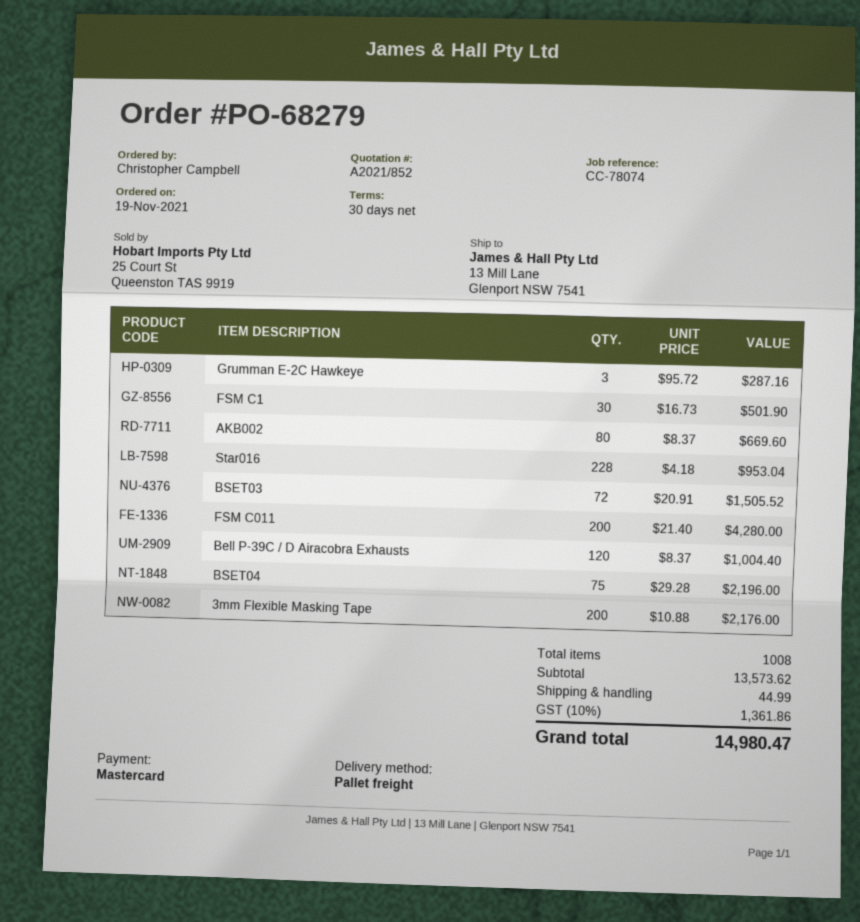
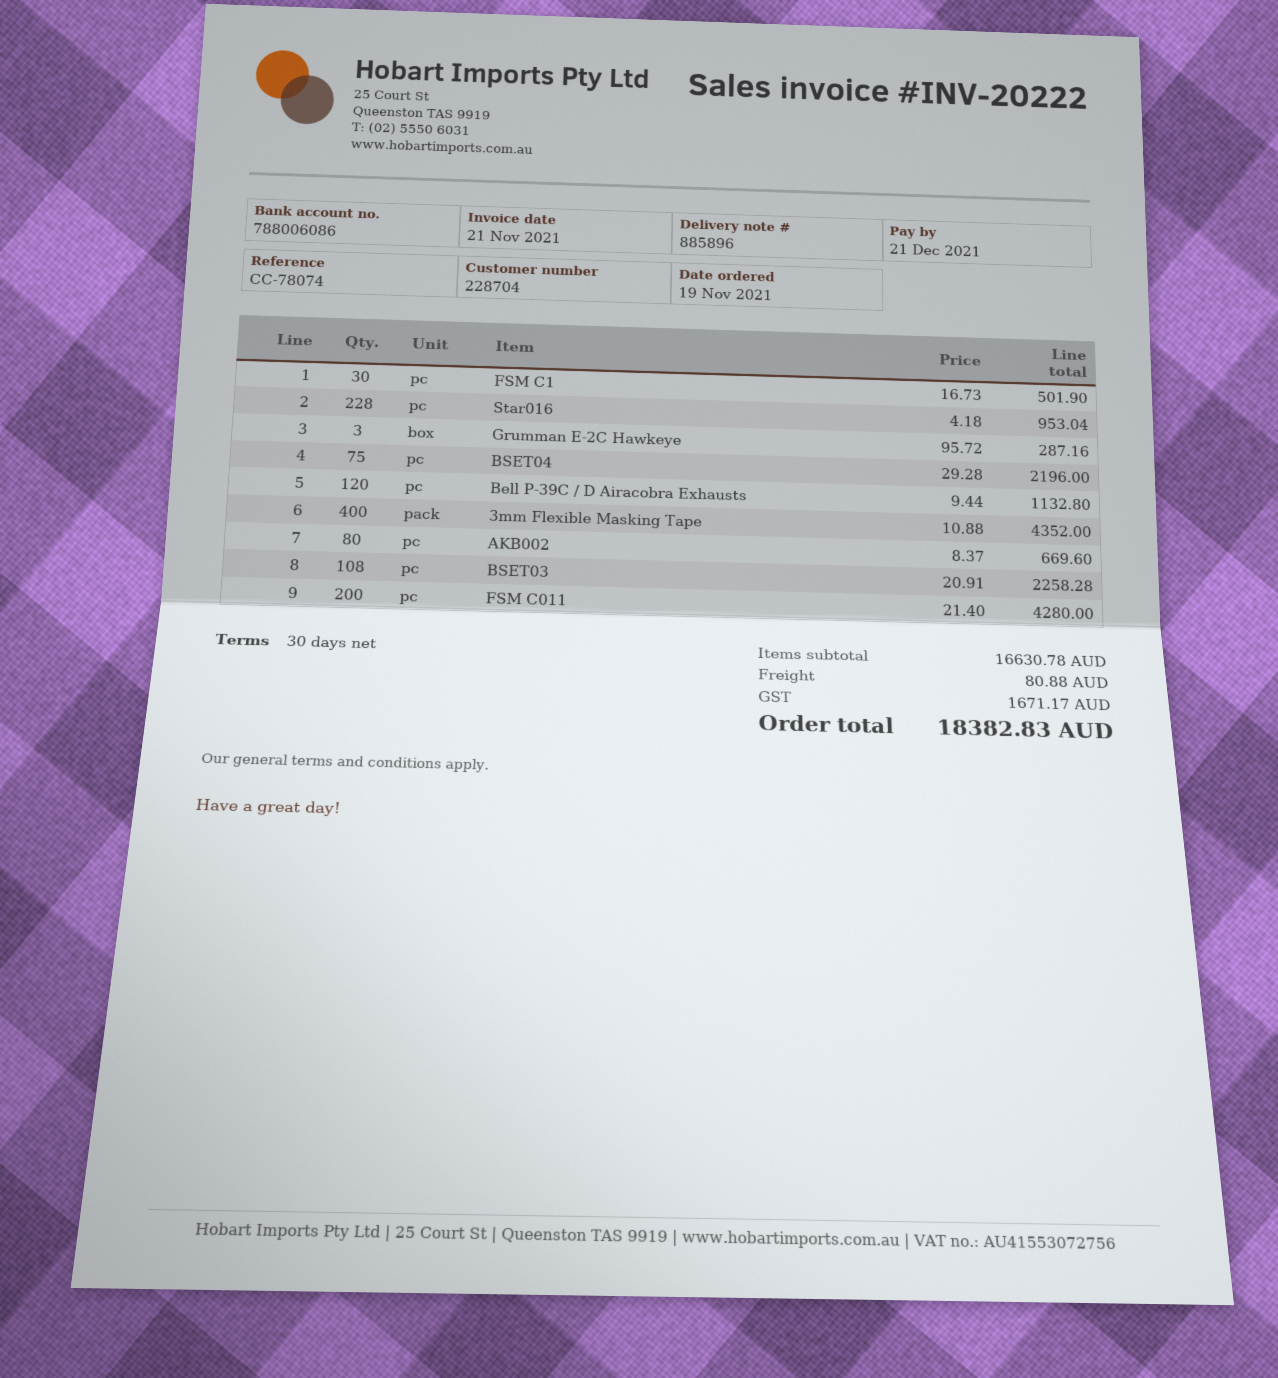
BSET03: 72 x 20.91 = 1505.52 -> 108 x 20.91 = 2258.28
Bell P-39C / D Airacobra Exhausts: 120 x 8.37 = 1004.40 -> 120 x 9.44 = 1132.80
3mm Flexible Masking Tape: 200 x 10.88 = 2176.00 -> 400 x 10.88 = 4352.00
subtotal: 13573.62 -> 16630.78
shipping: 44.99 -> 80.88
tax: 1361.86 -> 1671.17
total: 14980.47 -> 18382.83

